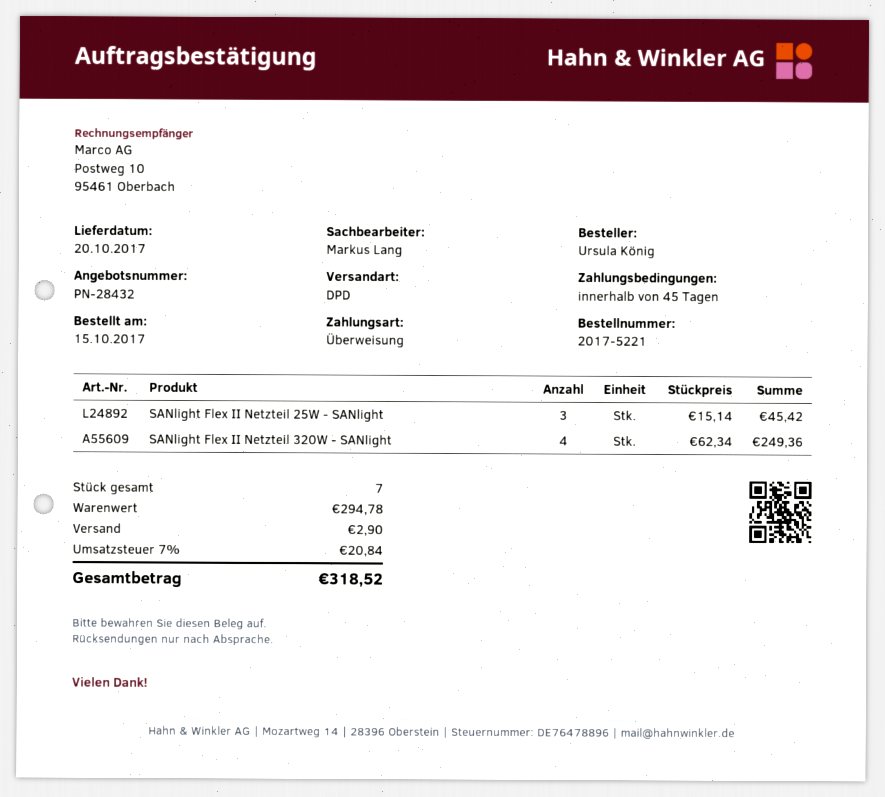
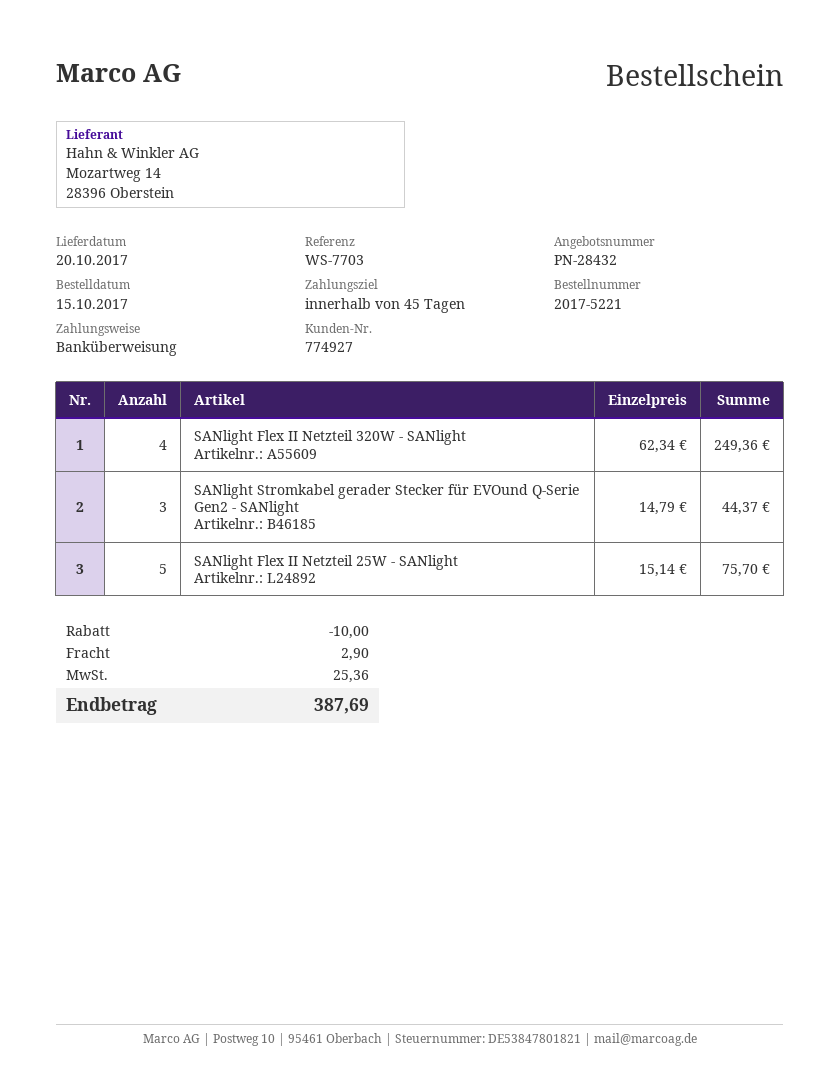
SANlight Flex II Netzteil 25W - SANlight: 3 x 15.14 = 45.42 -> 5 x 15.14 = 75.70
SANlight Stromkabel gerader Stecker für EVOund Q-Serie Gen2 - SANlight: none -> 3 x 14.79 = 44.37
discount: none -> 10.00
tax: 20.84 -> 25.36
total: 318.52 -> 387.69

